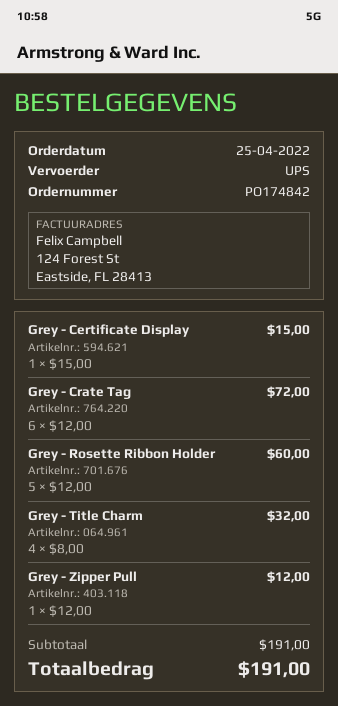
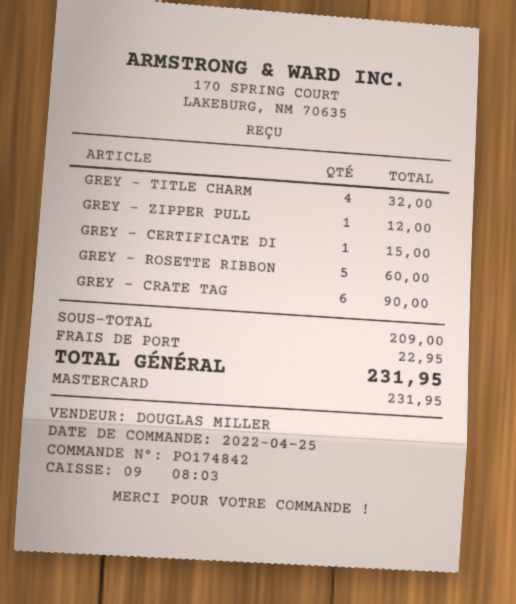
Grey - Crate Tag: 6 for 72.00 -> 6 for 90.00
subtotal: 191.00 -> 209.00
shipping: none -> 22.95
total: 191.00 -> 231.95

